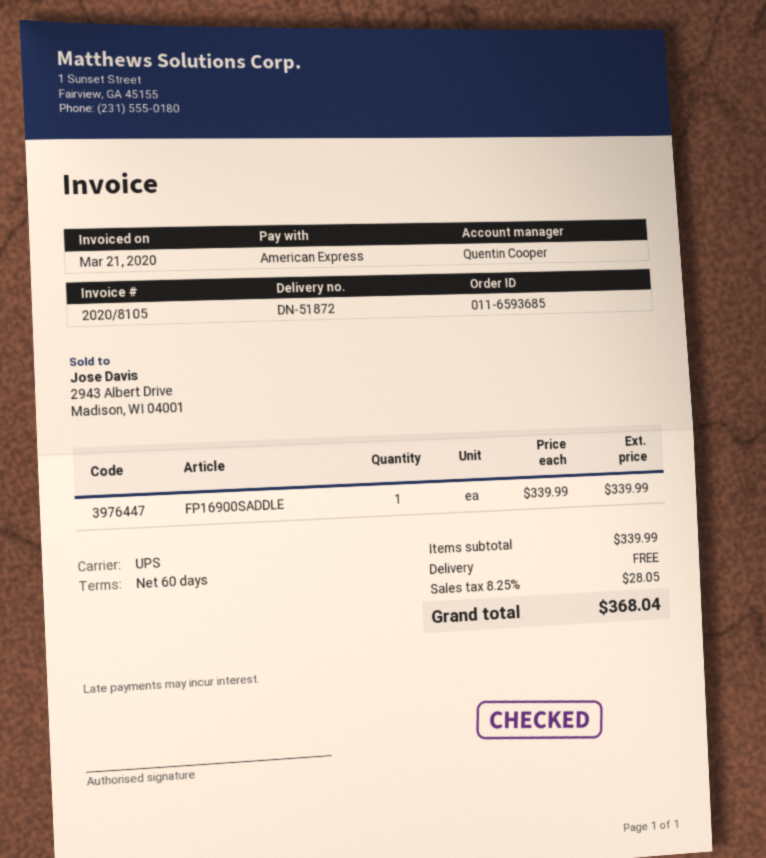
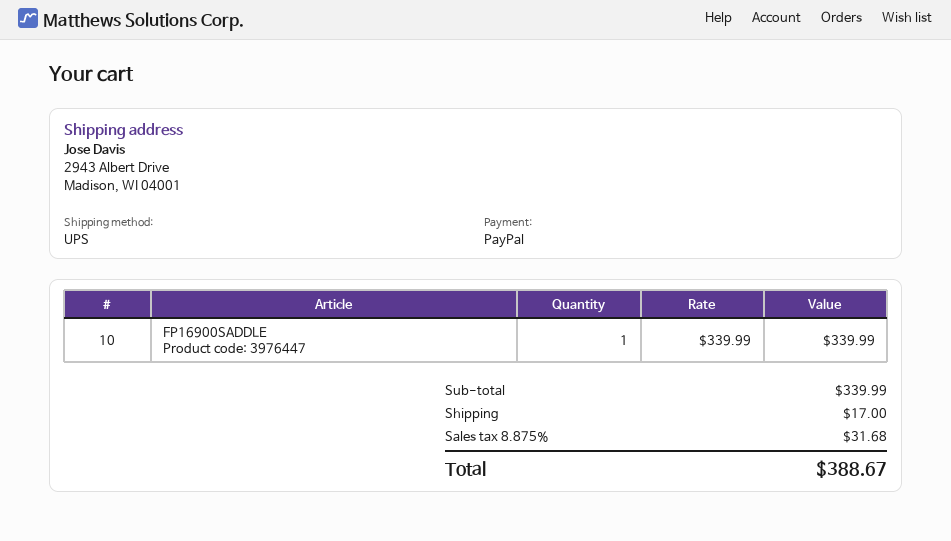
payment method: American Express -> PayPal
shipping: 0.00 -> 17.00
tax: 8.25% = 28.05 -> 8.875% = 31.68
total: 368.04 -> 388.67

